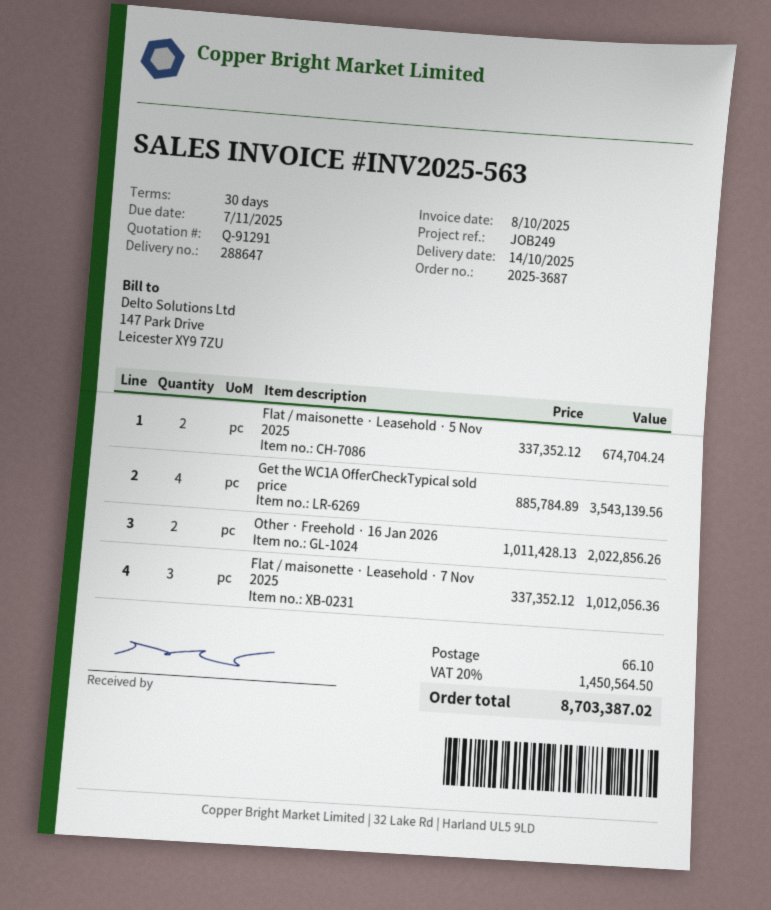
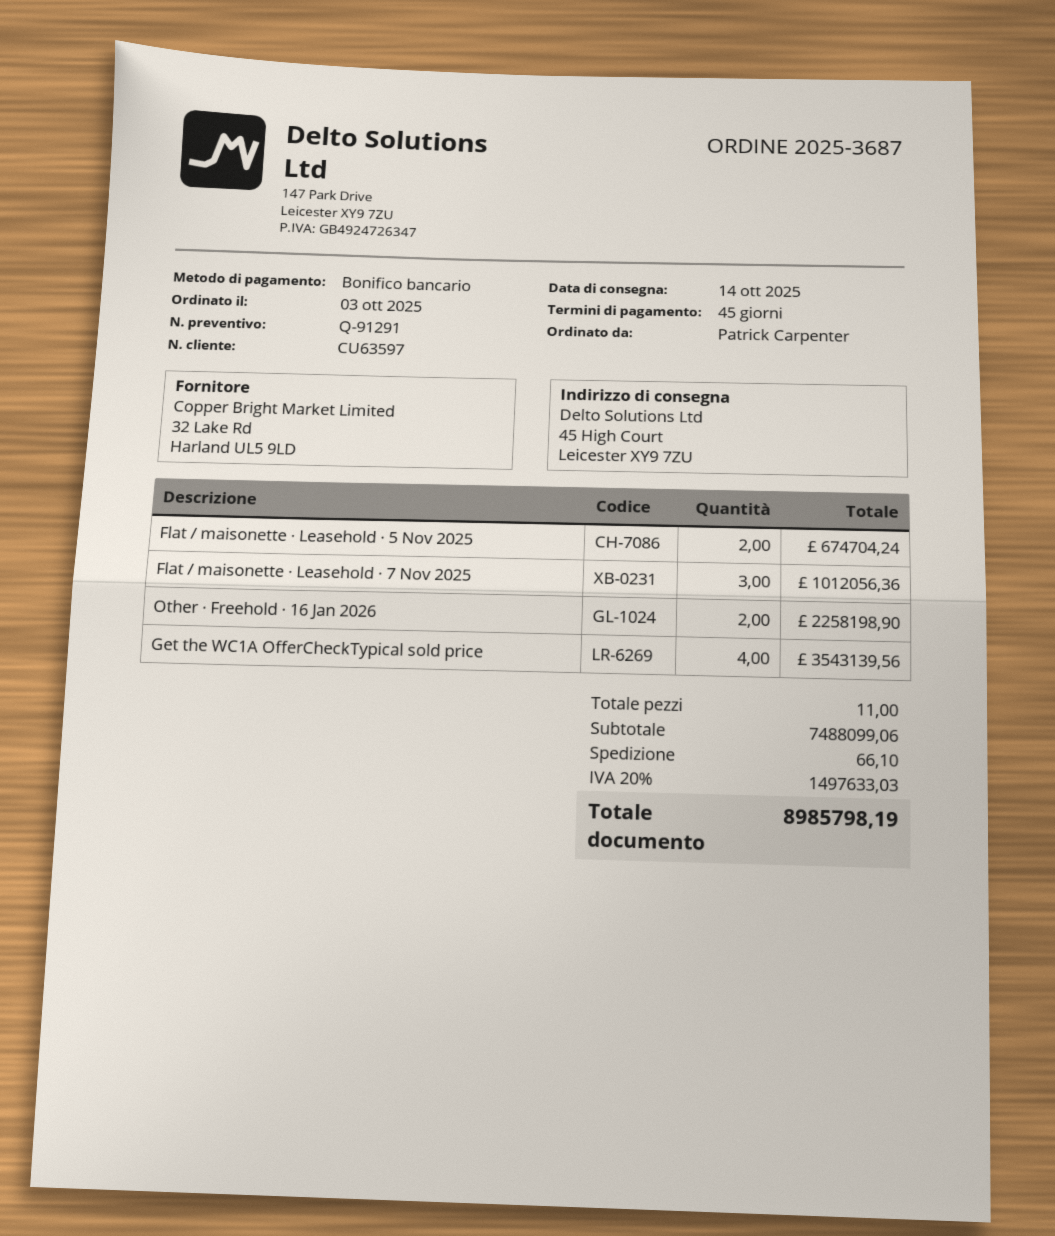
payment terms: 30 days -> 45 days
Other · Freehold · 16 Jan 2026: 2 for 2022856.26 -> 2 for 2258198.90
tax: 20% = 1450564.50 -> 20% = 1497633.03
total: 8703387.02 -> 8985798.19

